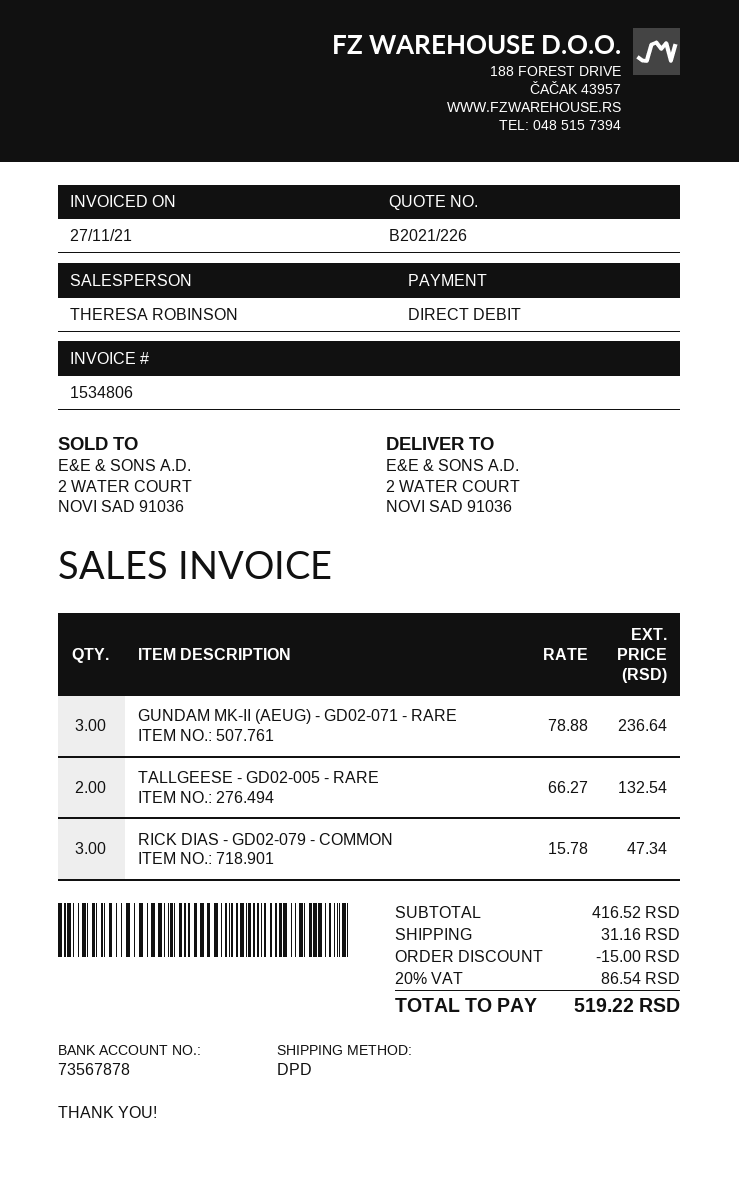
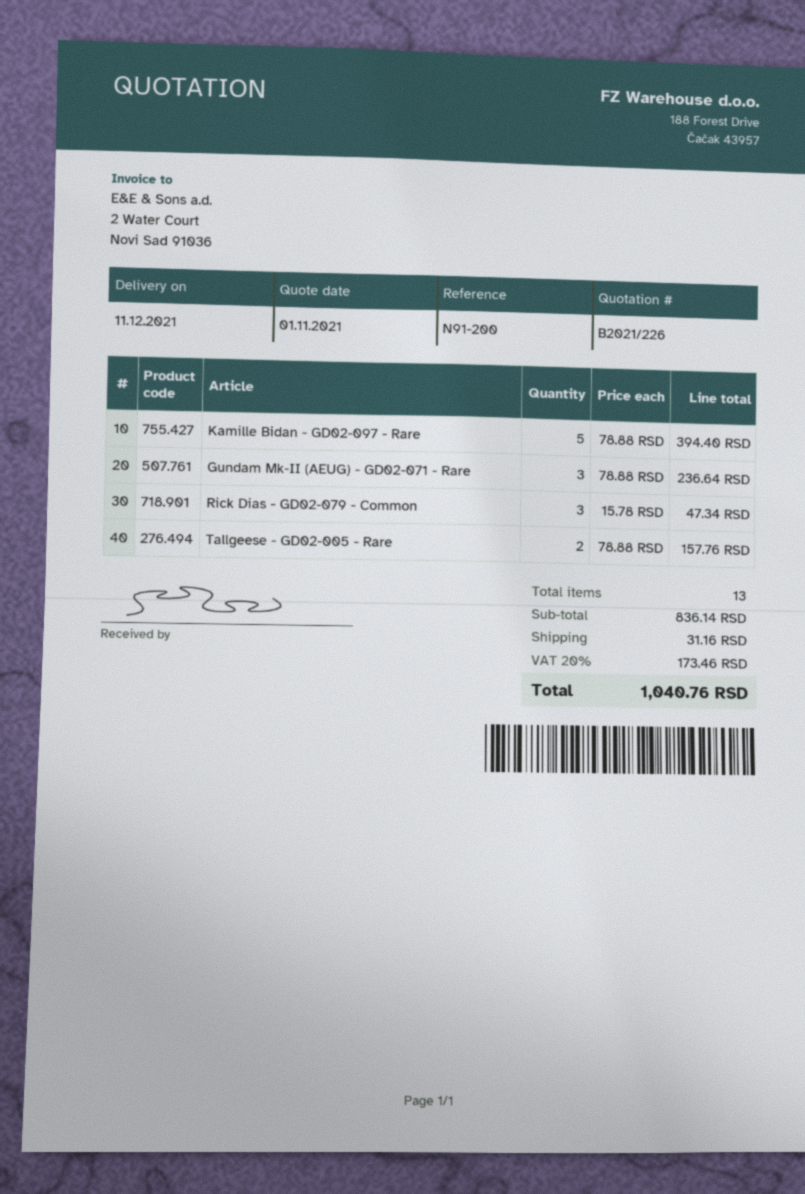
TALLGEESE - GD02-005 - RARE: 2 x 66.27 = 132.54 -> 2 x 78.88 = 157.76
Kamille Bidan - GD02-097 - Rare: none -> 5 x 78.88 = 394.40
subtotal: 416.52 -> 836.14
discount: 15.00 -> none
tax: 20% = 86.54 -> 20% = 173.46
total: 519.22 -> 1040.76

